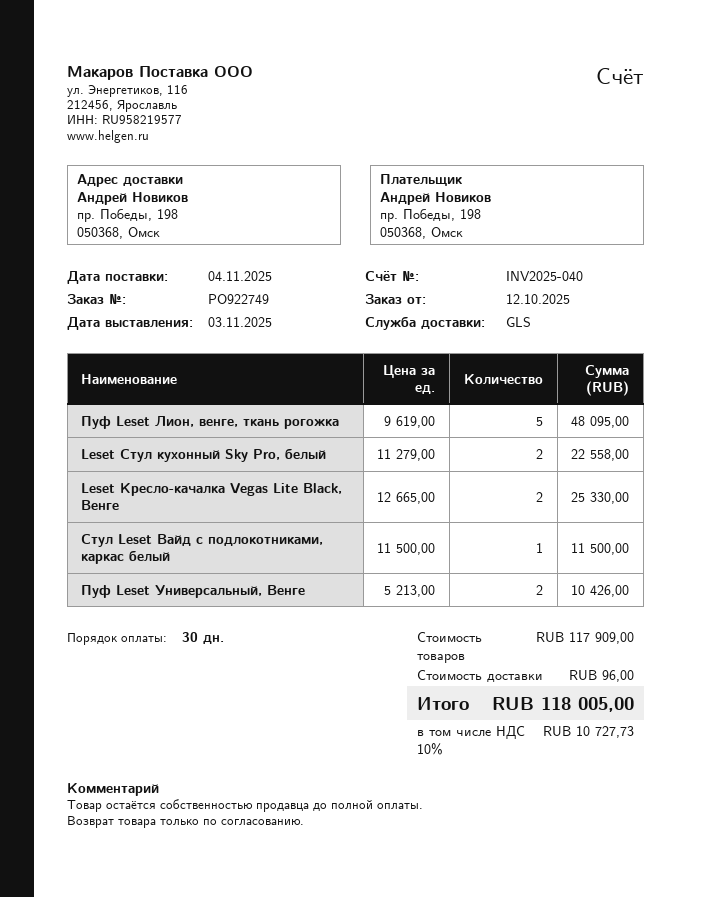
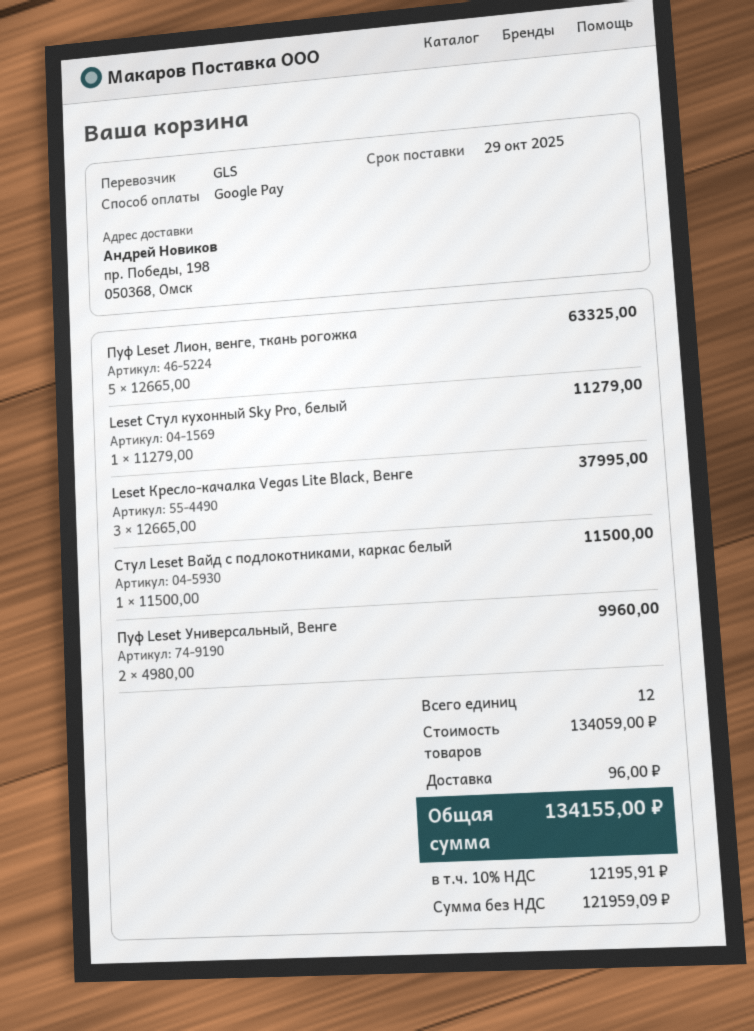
delivery date: 2025-11-04 -> 2025-10-29
Пуф Leset Лион, венге, ткань рогожка: 5 x 9619.00 = 48095.00 -> 5 x 12665.00 = 63325.00
Leset Стул кухонный Sky Pro, белый: 2 x 11279.00 = 22558.00 -> 1 x 11279.00 = 11279.00
Leset Кресло-качалка Vegas Lite Black, Венге: 2 x 12665.00 = 25330.00 -> 3 x 12665.00 = 37995.00
Пуф Leset Универсальный, Венге: 2 x 5213.00 = 10426.00 -> 2 x 4980.00 = 9960.00
subtotal: 117909.00 -> 134059.00
tax: 10% = 10727.73 -> 10% = 12195.91
total: 118005.00 -> 134155.00

